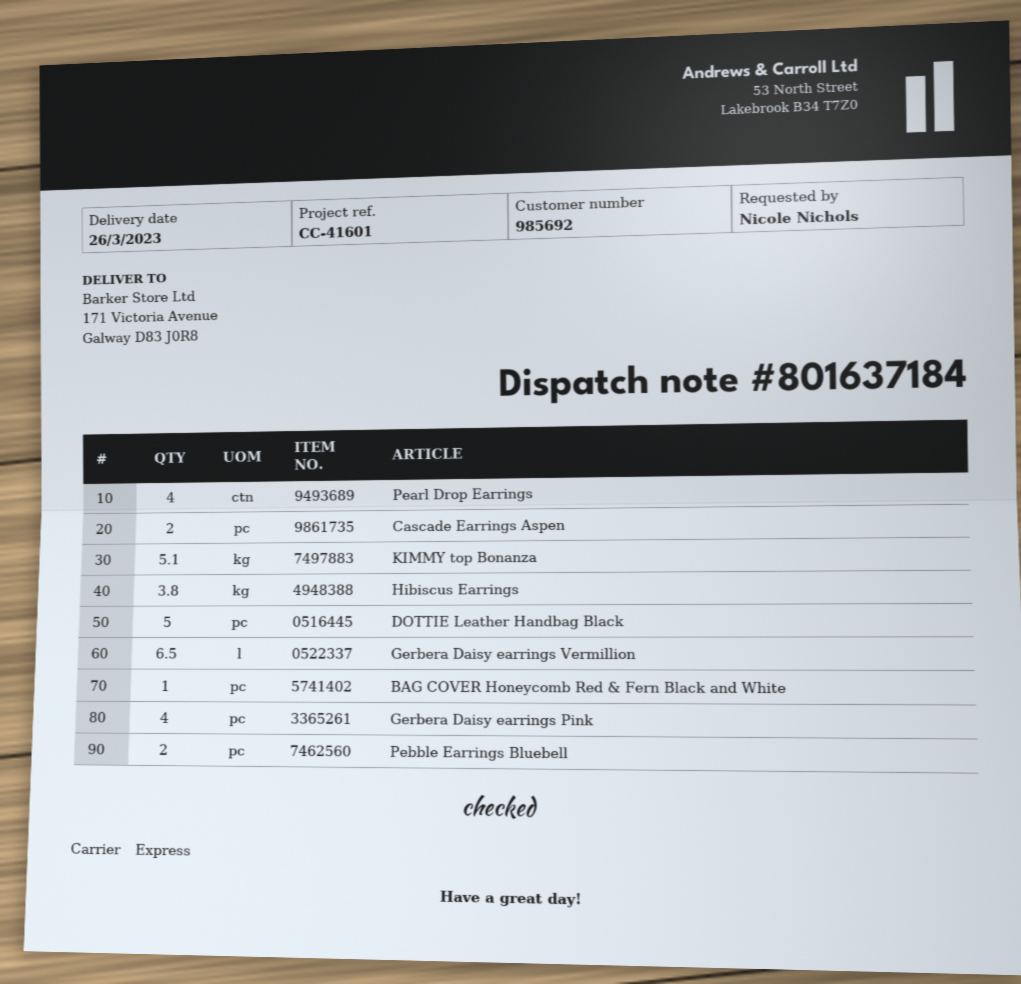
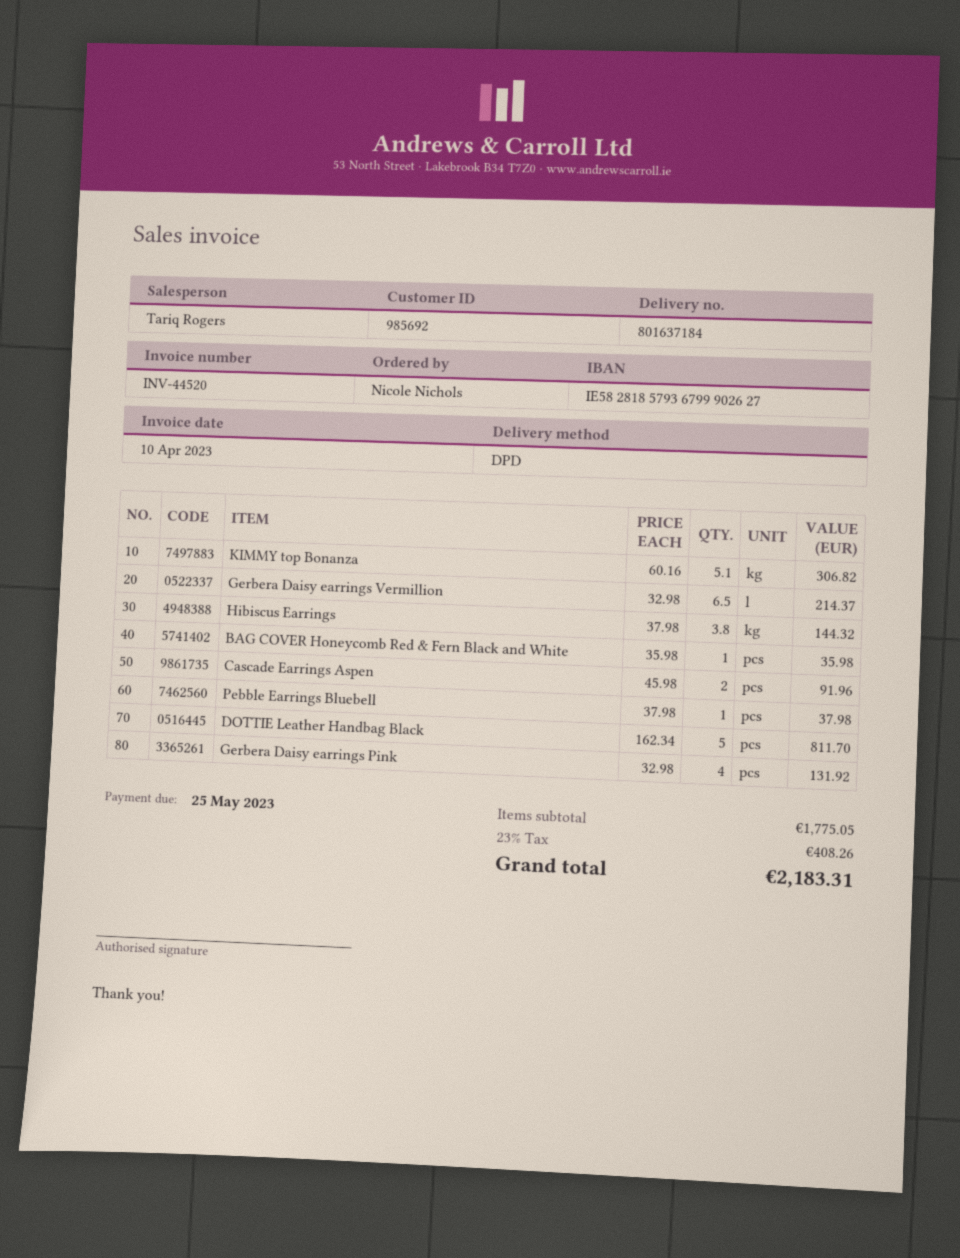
shipping method: express -> DPD
Pearl Drop Earrings: 4 -> none
Pebble Earrings Bluebell: 2 -> 1

